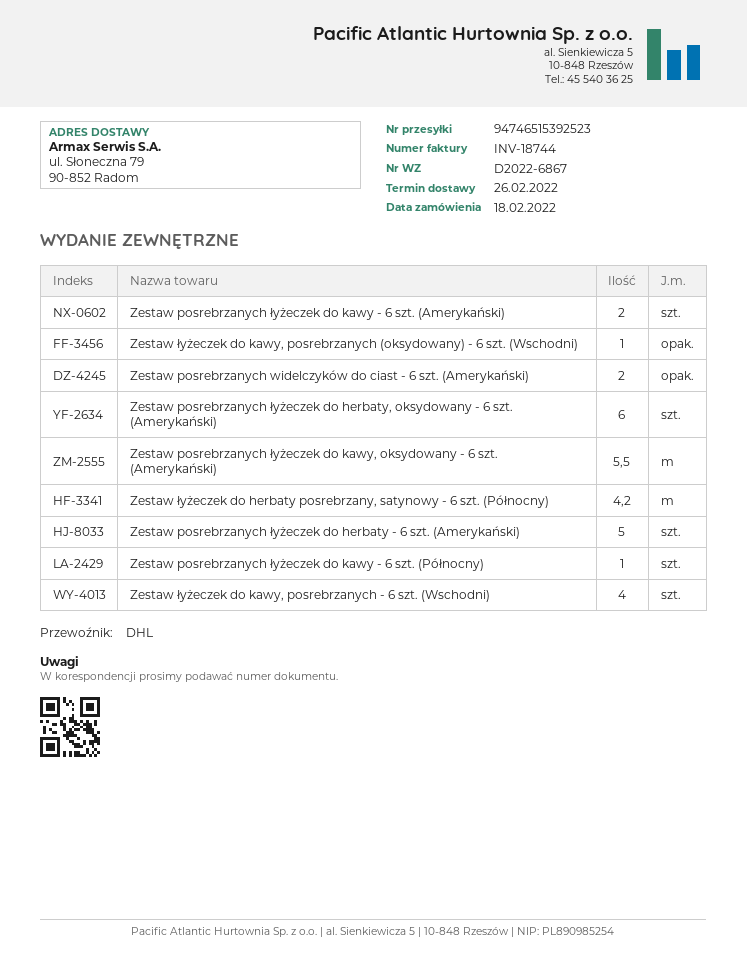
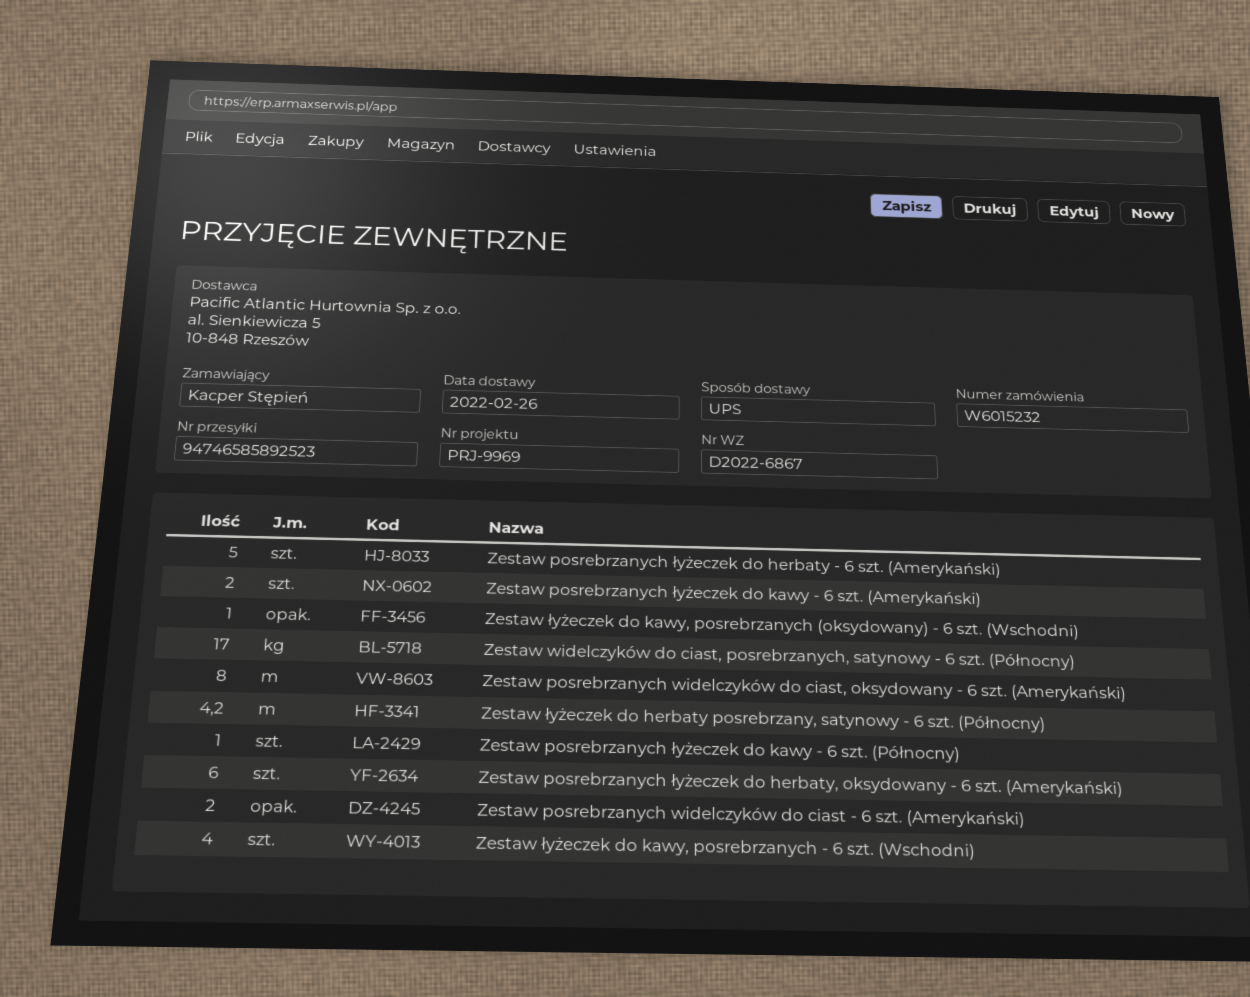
shipping method: DHL -> UPS
tracking number: 94746515392523 -> 94746585892523
Zestaw posrebrzanych łyżeczek do kawy, oksydowany - 6 szt. (Amerykański): 5.5 -> none
Zestaw widelczyków do ciast, posrebrzanych, satynowy - 6 szt. (Północny): none -> 17
Zestaw posrebrzanych widelczyków do ciast, oksydowany - 6 szt. (Amerykański): none -> 8

